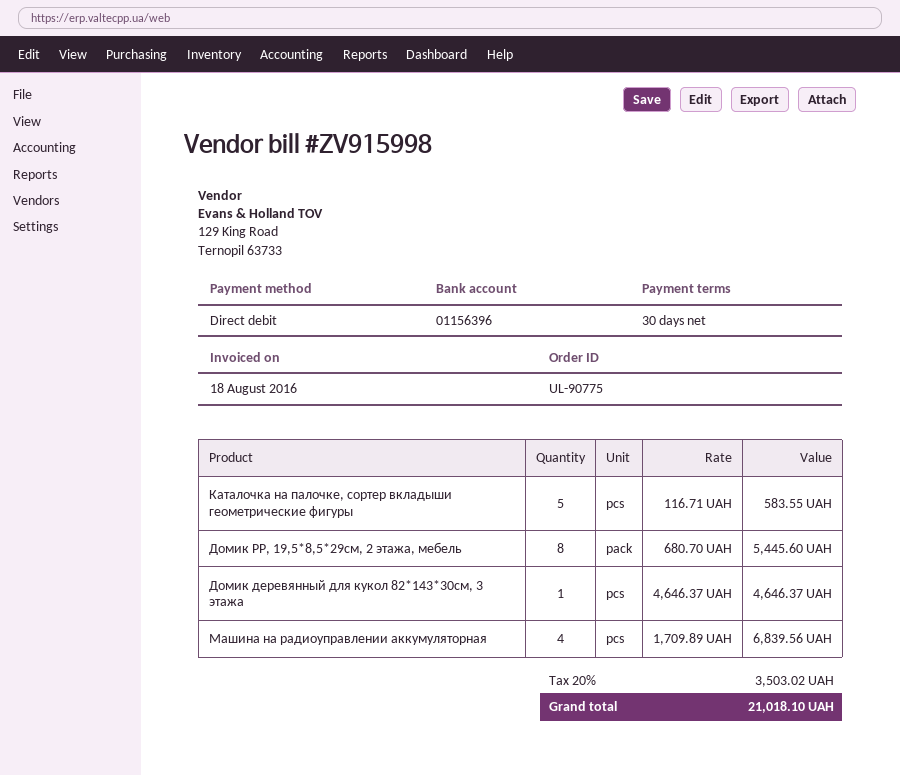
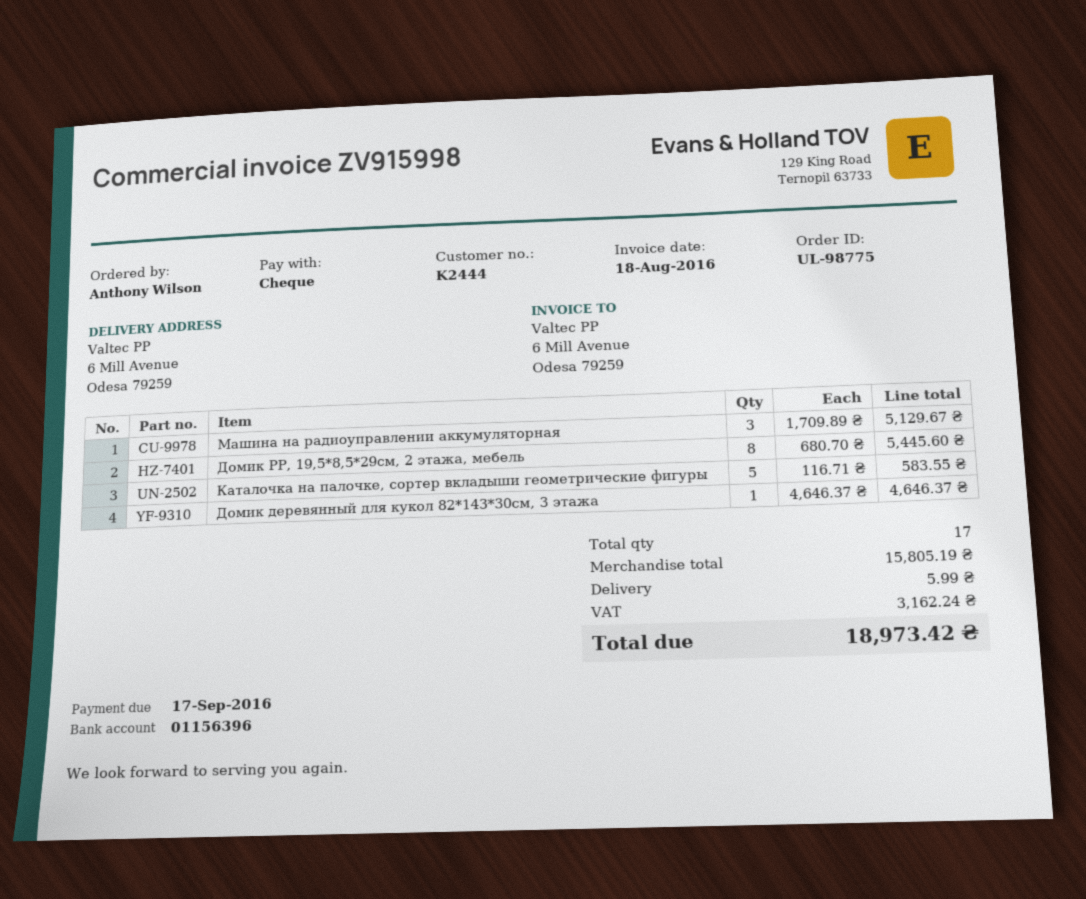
order number: UL-90775 -> UL-98775
payment method: direct debit -> cheque
Машина на радиоуправлении аккумуляторная: 4 x 1709.89 = 6839.56 -> 3 x 1709.89 = 5129.67
shipping: none -> 5.99
tax: 3503.02 -> 3162.24
total: 21018.10 -> 18973.42

